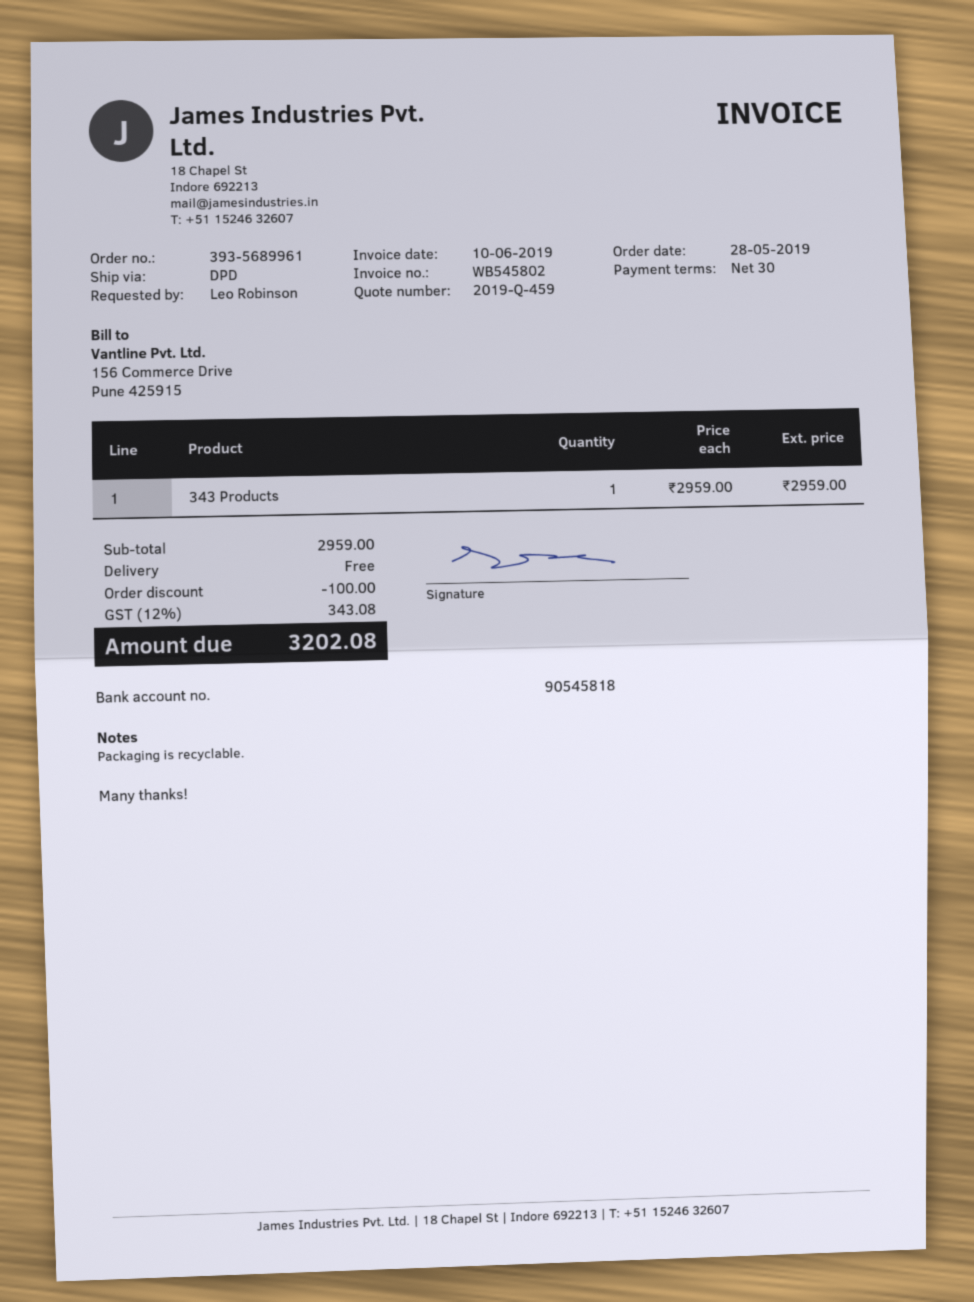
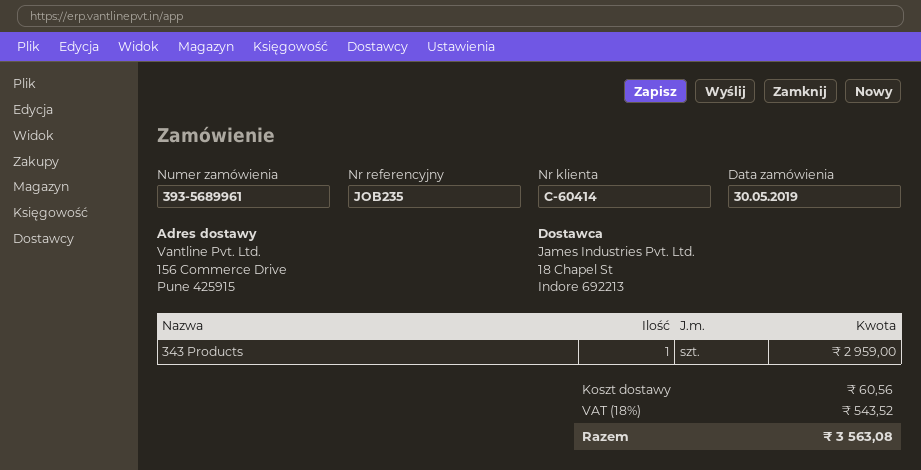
order date: 2019-05-28 -> 2019-05-30
discount: 100.00 -> none
shipping: 0.00 -> 60.56
tax: 12% = 343.08 -> 18% = 543.52
total: 3202.08 -> 3563.08

